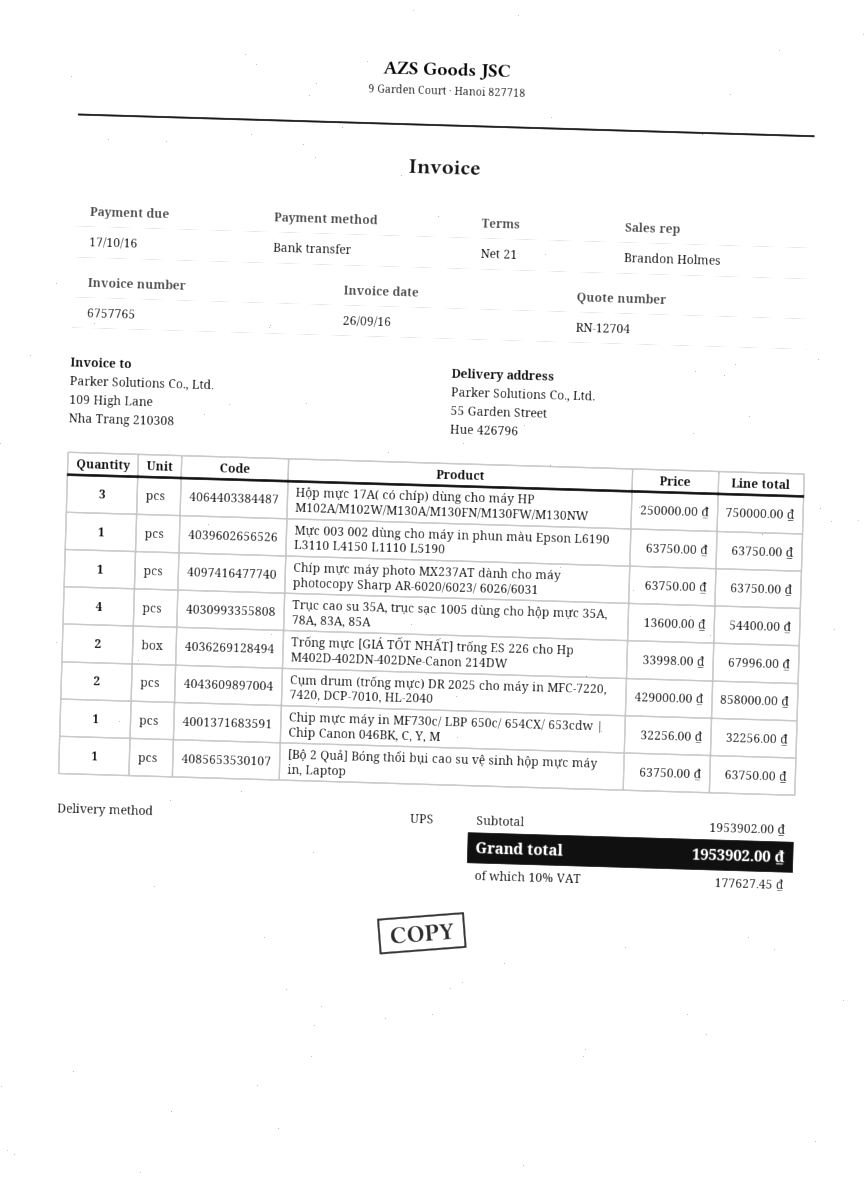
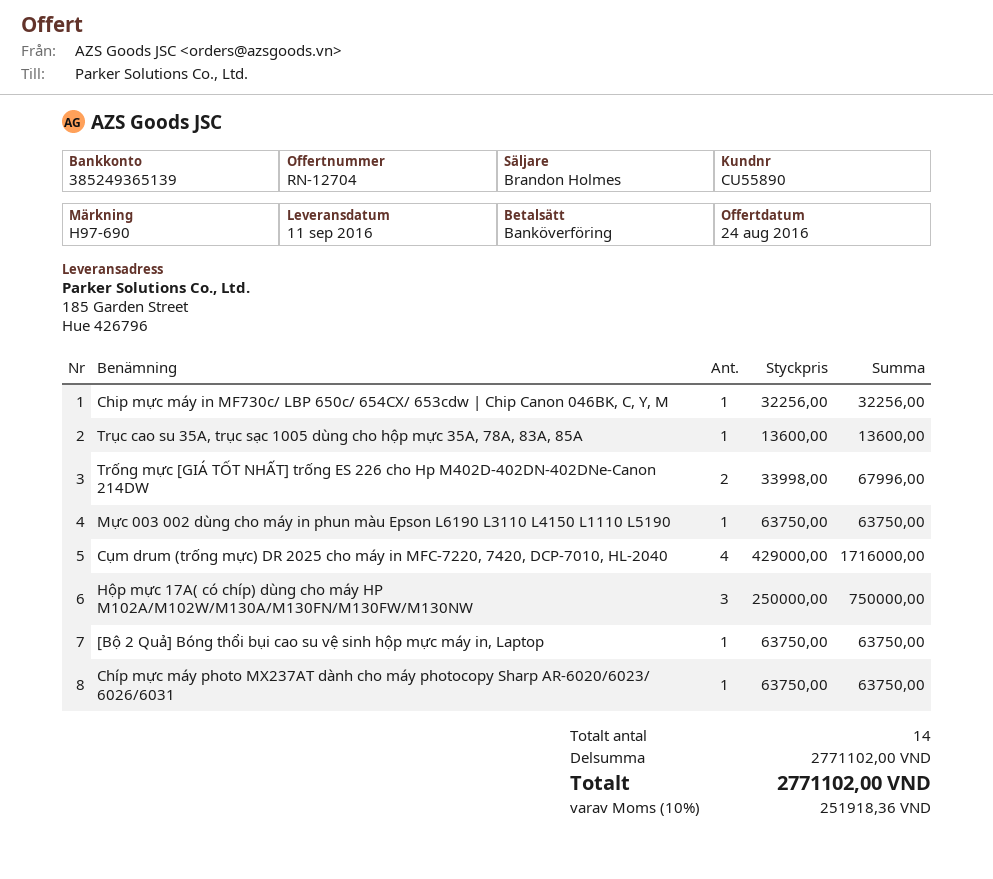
ship to: 55 Garden Street, Hue 426796 -> 185 Garden Street, Hue 426796
Trục cao su 35A, trục sạc 1005 dùng cho hộp mực 35A, 78A, 83A, 85A: 4 x 13600.00 = 54400.00 -> 1 x 13600.00 = 13600.00
Cụm drum (trống mực) DR 2025 cho máy in MFC-7220, 7420, DCP-7010, HL-2040: 2 x 429000.00 = 858000.00 -> 4 x 429000.00 = 1716000.00
subtotal: 1953902.00 -> 2771102.00
tax: 10% = 177627.45 -> 10% = 251918.36
total: 1953902.00 -> 2771102.00

